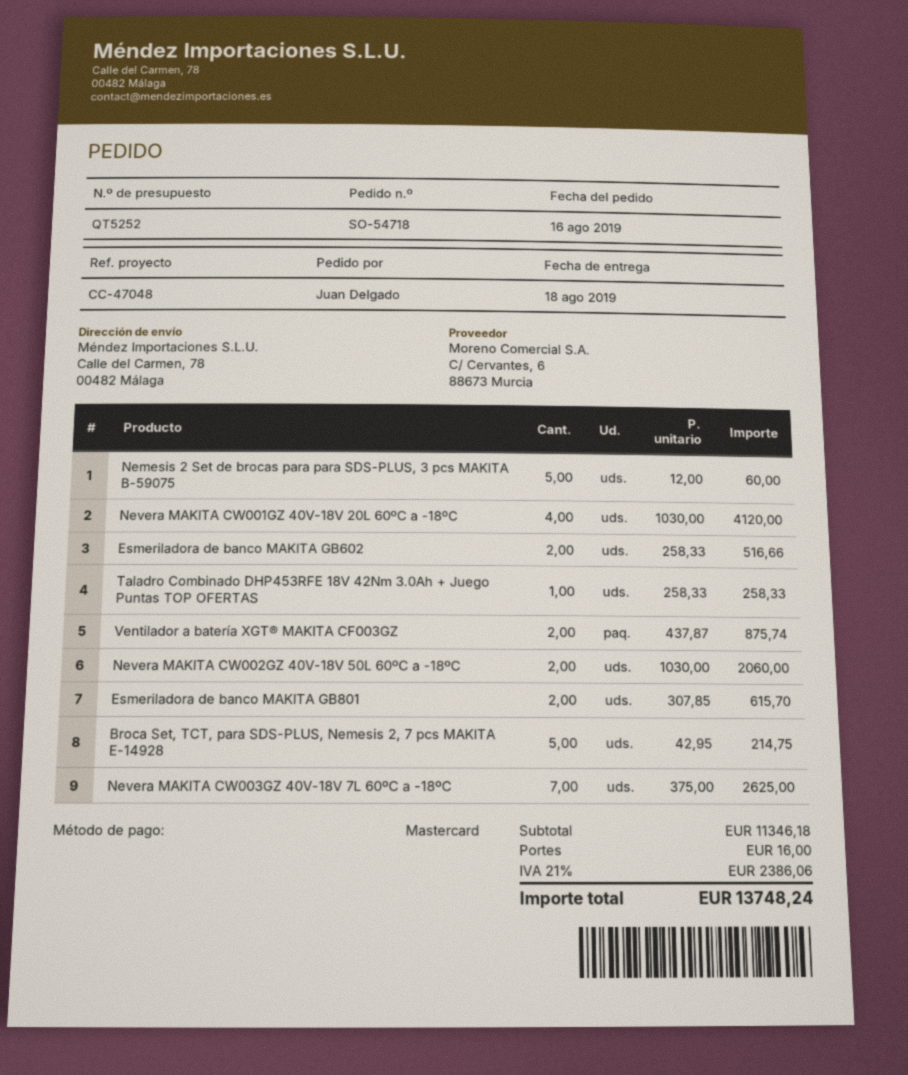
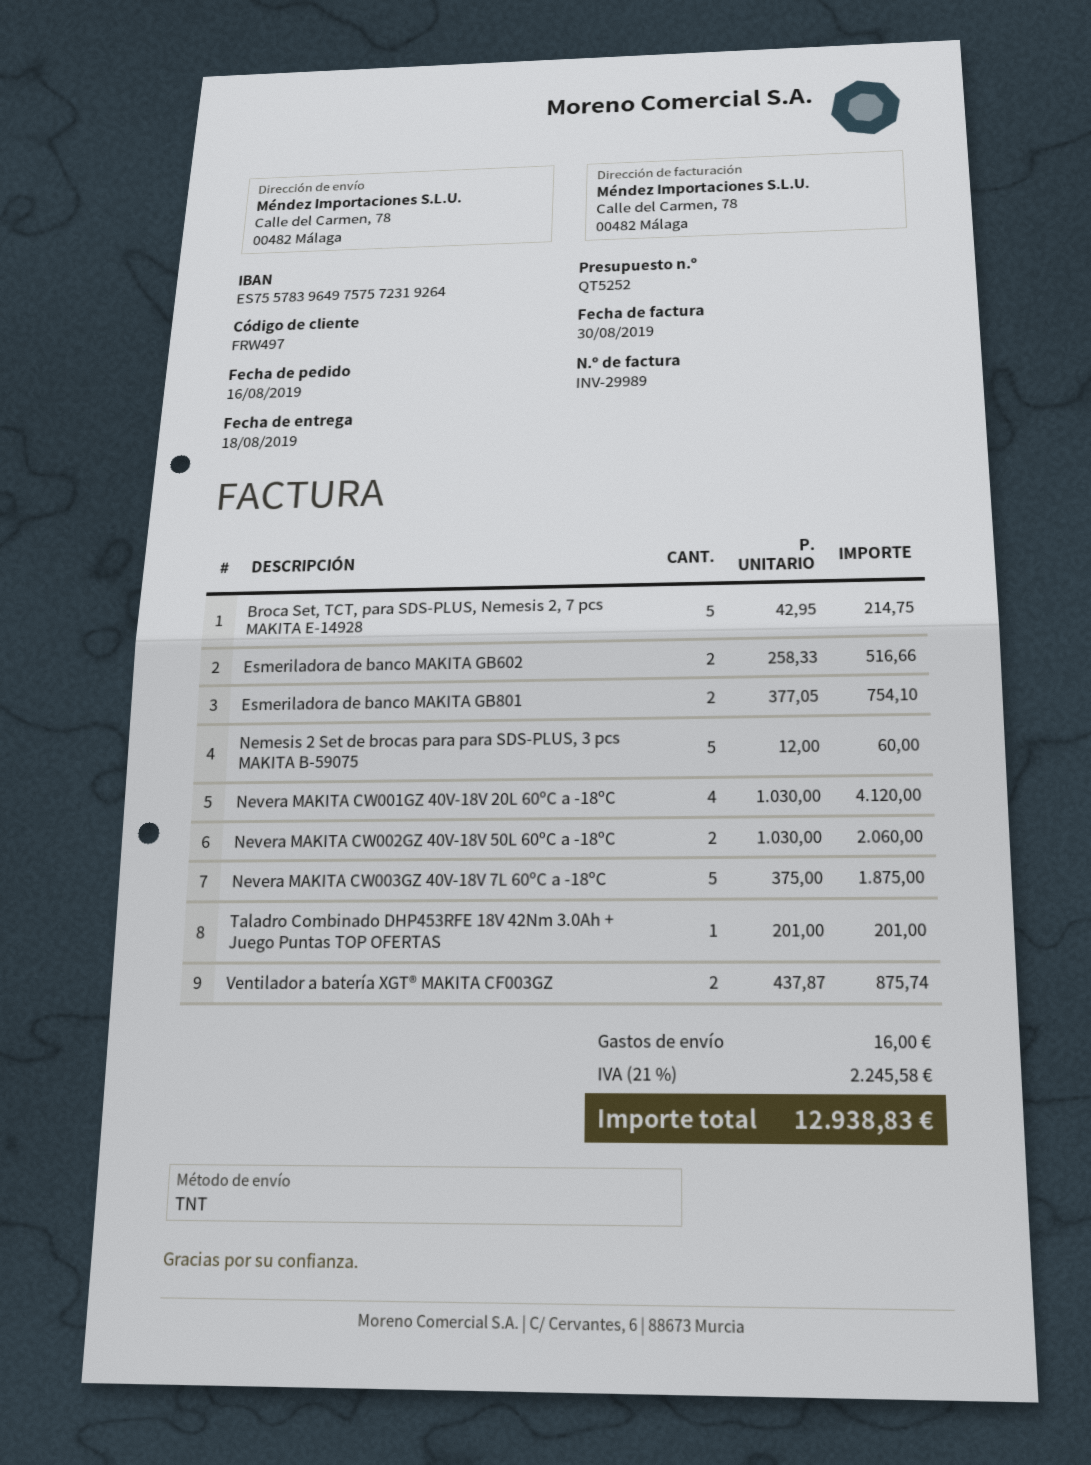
Taladro Combinado DHP453RFE 18V 42Nm 3.0Ah + Juego Puntas TOP OFERTAS: 1 x 258.33 = 258.33 -> 1 x 201.00 = 201.00
Esmeriladora de banco MAKITA GB801: 2 x 307.85 = 615.70 -> 2 x 377.05 = 754.10
Nevera MAKITA CW003GZ 40V-18V 7L 60ºC a -18ºC: 7 x 375.00 = 2625.00 -> 5 x 375.00 = 1875.00
tax: 21% = 2386.06 -> 21% = 2245.58
total: 13748.24 -> 12938.83

